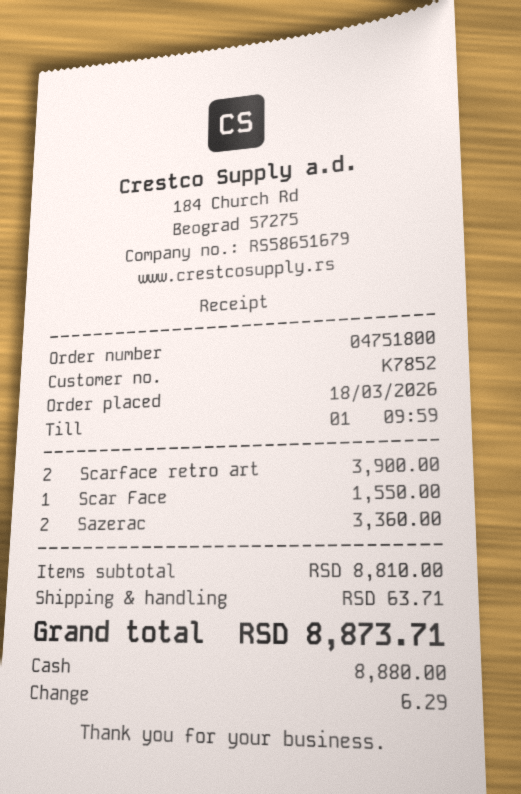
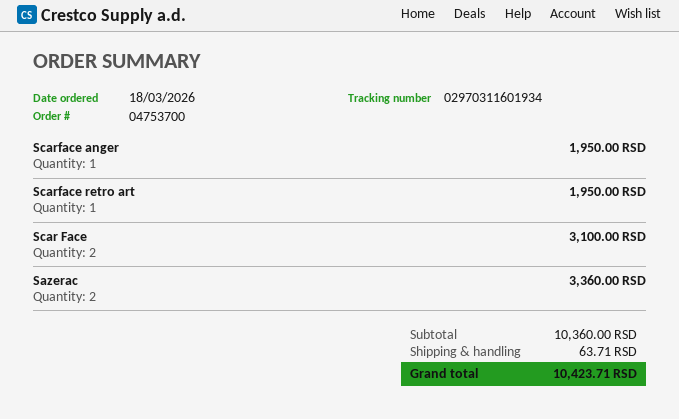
order number: 04751800 -> 04753700
Scarface retro art: 2 for 3900.00 -> 1 for 1950.00
Scar Face: 1 for 1550.00 -> 2 for 3100.00
Scarface anger: none -> 1 for 1950.00
subtotal: 8810.00 -> 10360.00
total: 8873.71 -> 10423.71

